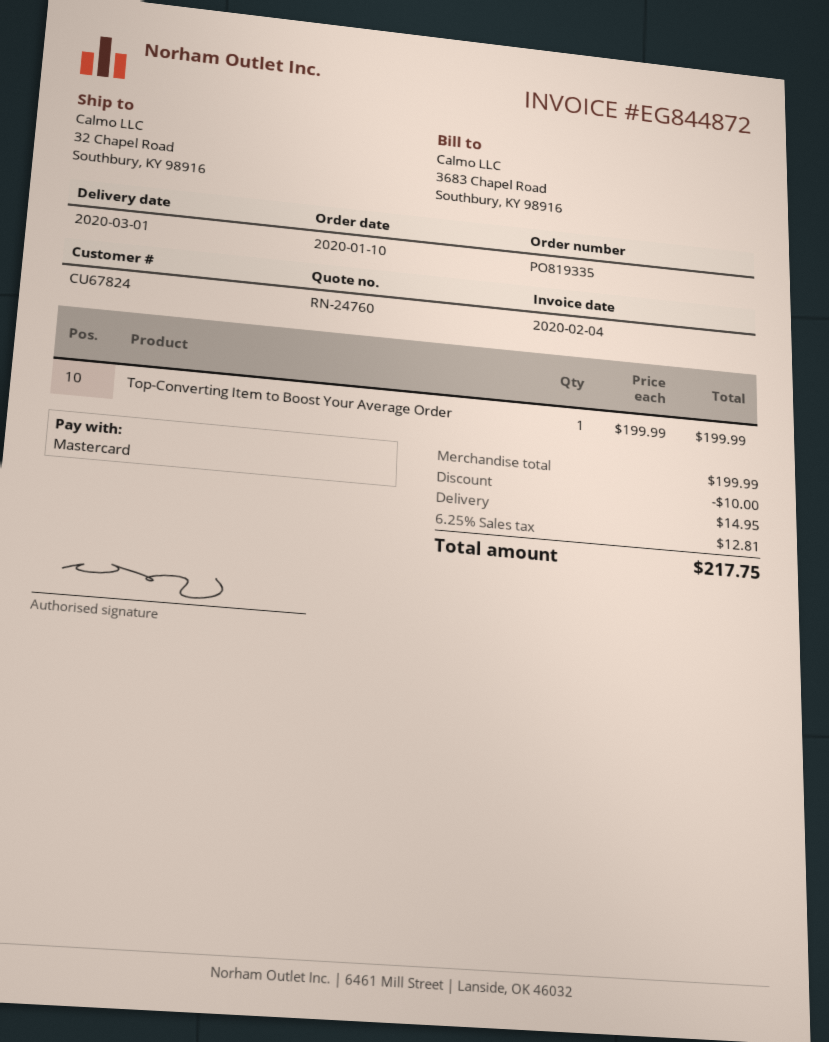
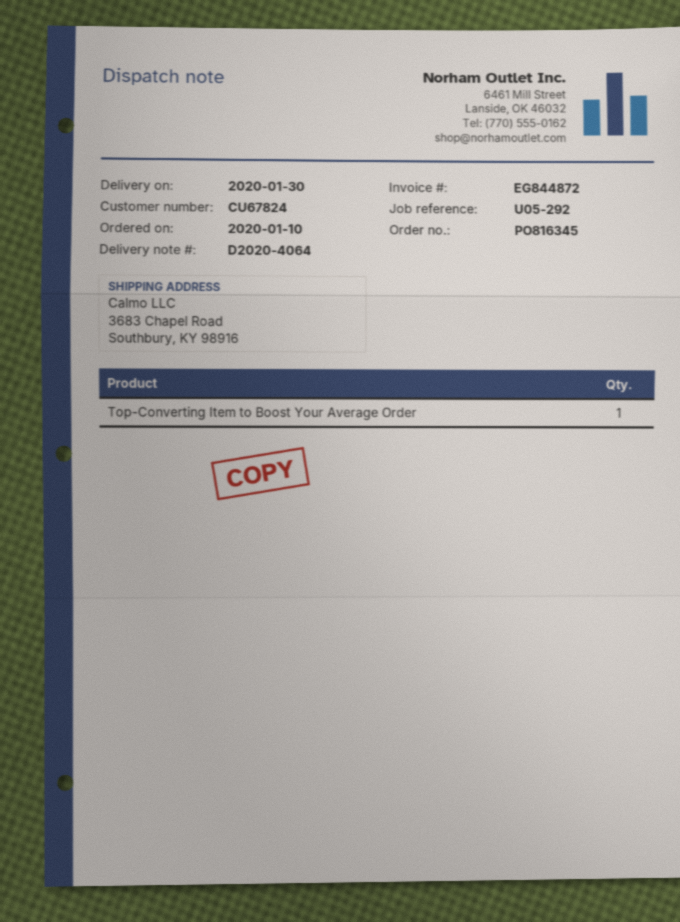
order number: PO819335 -> PO816345
delivery date: 2020-03-01 -> 2020-01-30
ship to: 32 Chapel Road, Southbury, KY 98916 -> 3683 Chapel Road, Southbury, KY 98916

